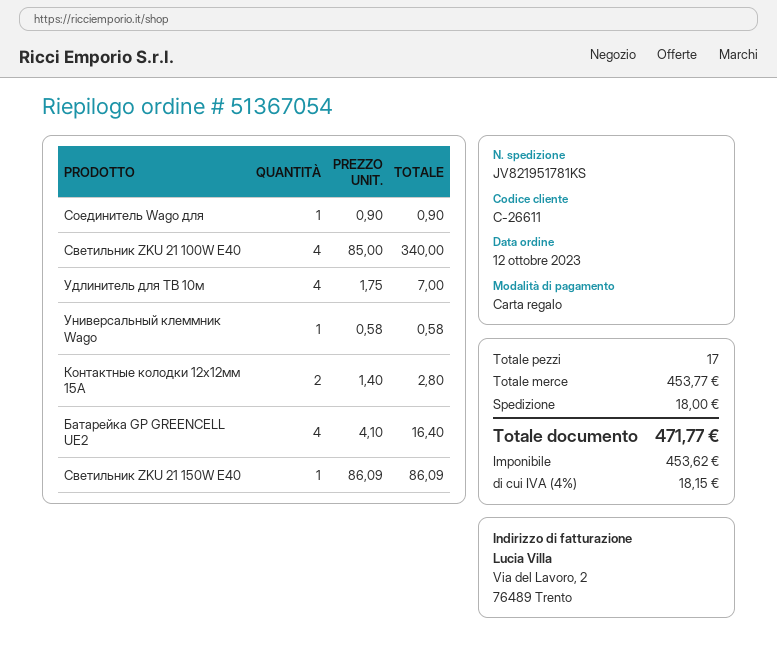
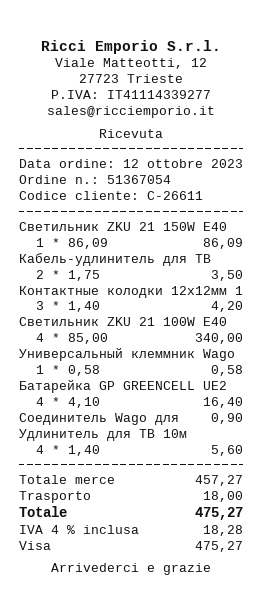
payment method: gift card -> Visa
Удлинитель для ТВ 10м: 4 x 1.75 = 7.00 -> 4 x 1.40 = 5.60
Контактные колодки 12x12мм 15А: 2 x 1.40 = 2.80 -> 3 x 1.40 = 4.20
Кабель-удлинитель для ТВ: none -> 2 x 1.75 = 3.50
subtotal: 453.77 -> 457.27
tax: 4% = 18.15 -> 4% = 18.28
total: 471.77 -> 475.27

